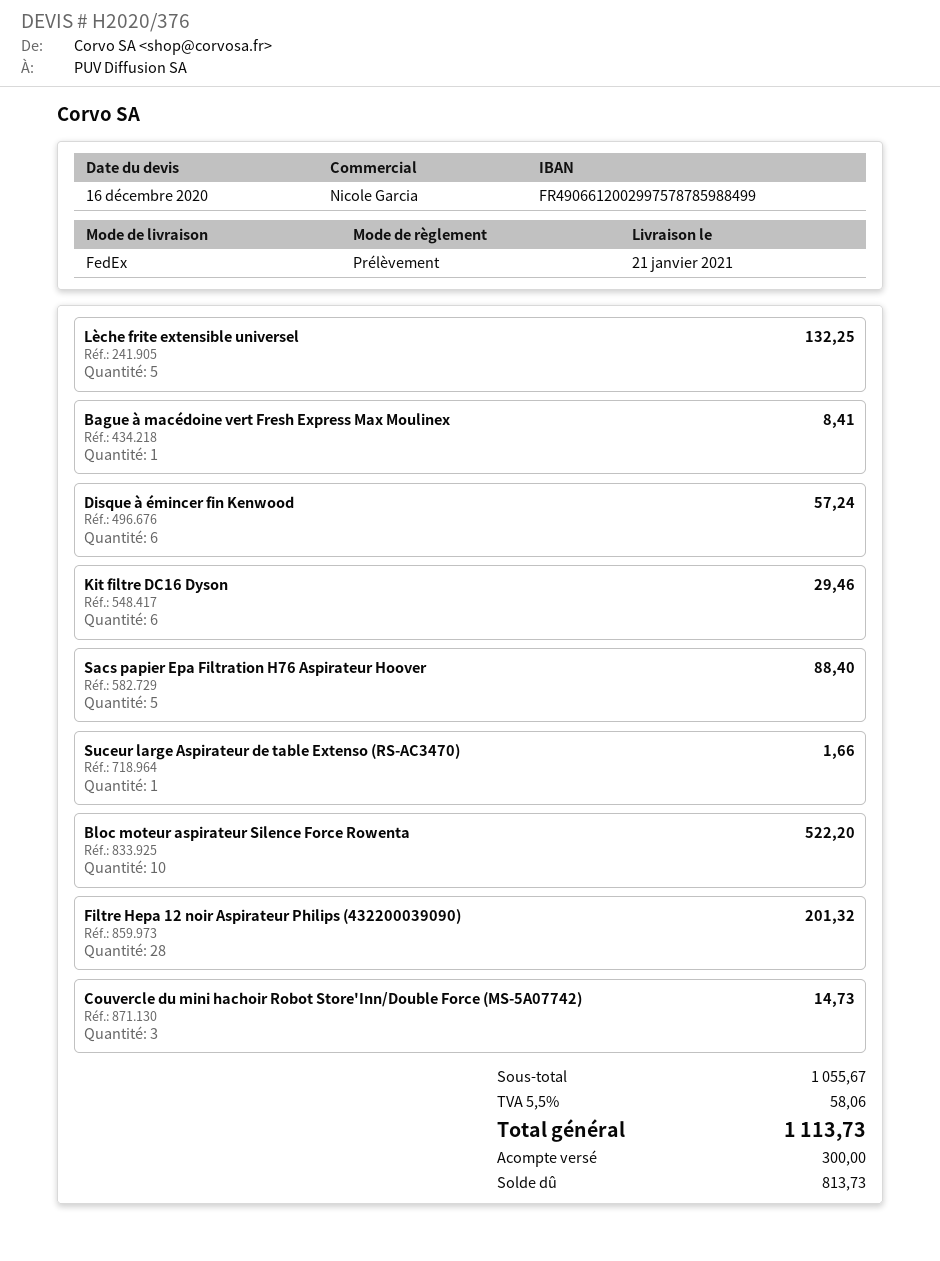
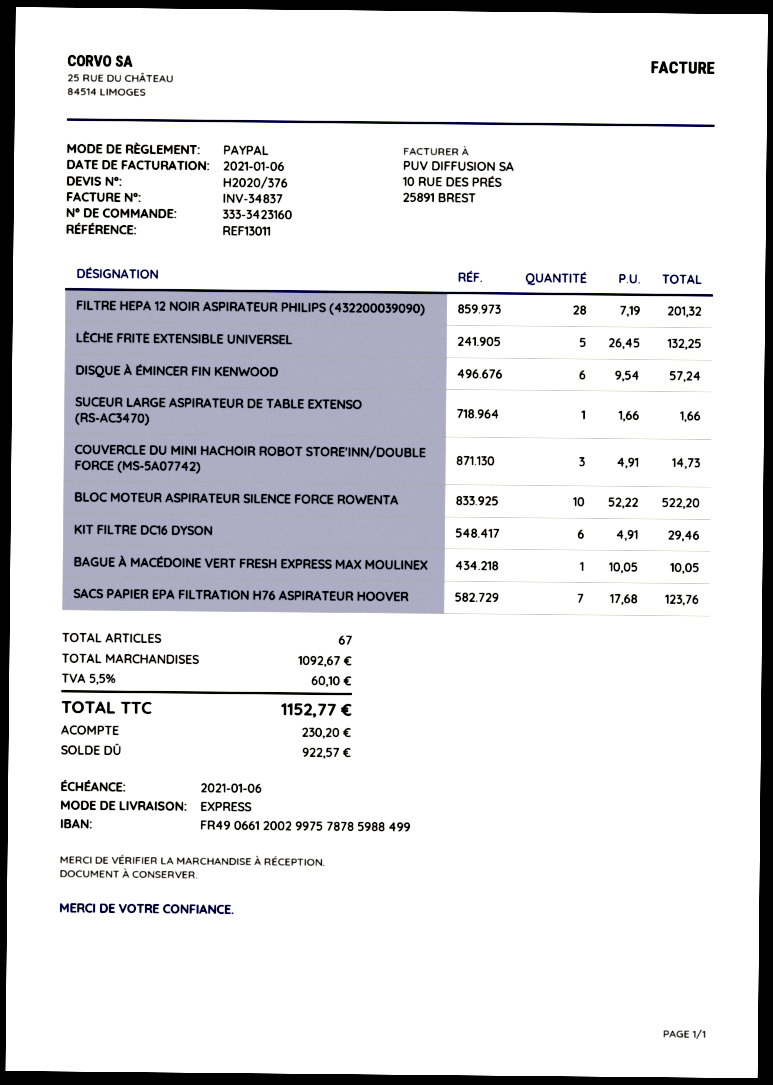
payment method: direct debit -> PayPal
shipping method: FedEx -> express
Bague à macédoine vert Fresh Express Max Moulinex: 1 for 8.41 -> 1 for 10.05
Sacs papier Epa Filtration H76 Aspirateur Hoover: 5 for 88.40 -> 7 for 123.76
subtotal: 1055.67 -> 1092.67
tax: 5.5% = 58.06 -> 5.5% = 60.10
total: 1113.73 -> 1152.77
deposit: 300.00 -> 230.20
balance: 813.73 -> 922.57

